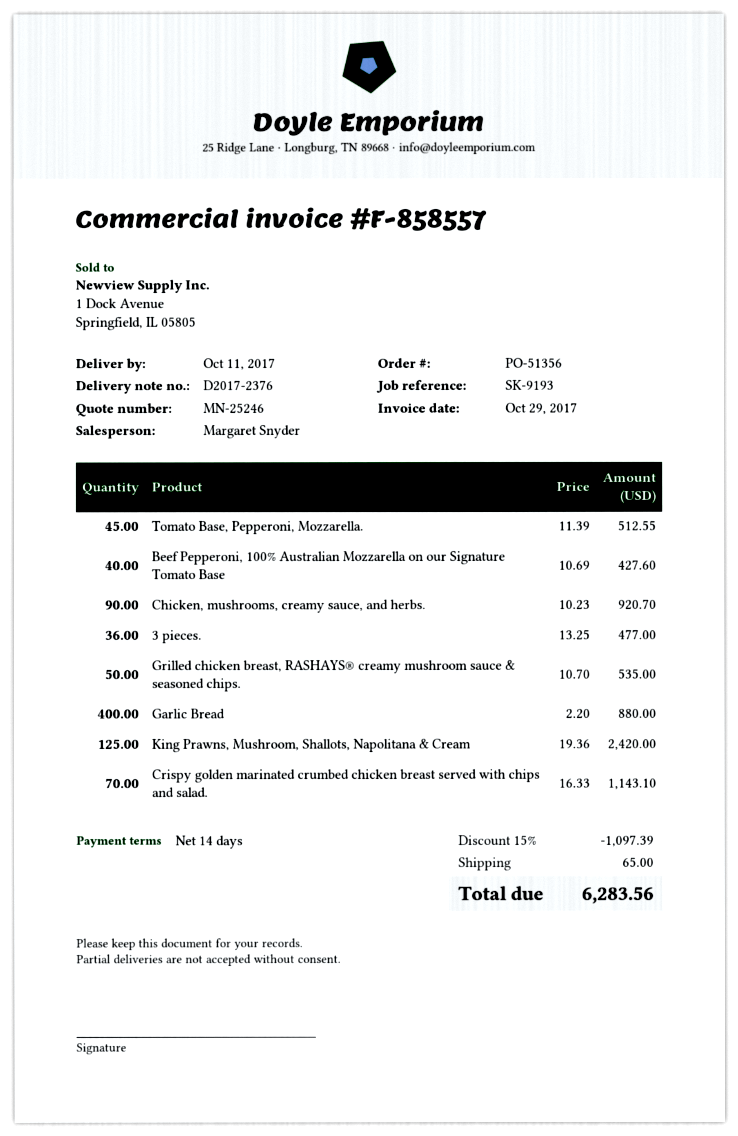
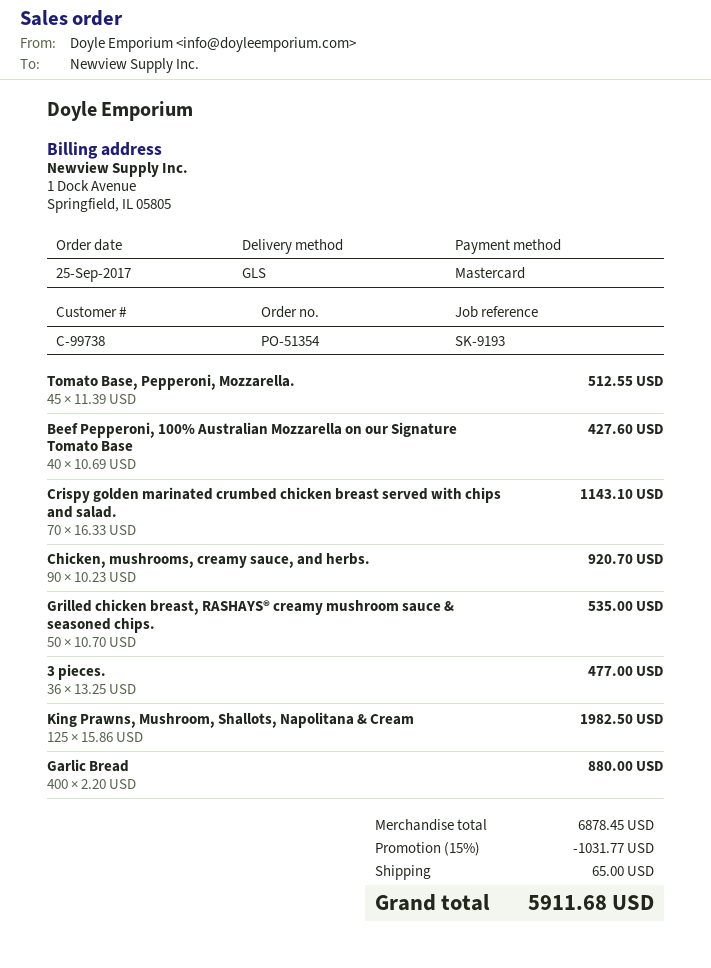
order number: PO-51356 -> PO-51354
King Prawns, Mushroom, Shallots, Napolitana & Cream: 125 x 19.36 = 2420.00 -> 125 x 15.86 = 1982.50
discount: 15% = 1097.39 -> 15% = 1031.77
total: 6283.56 -> 5911.68

